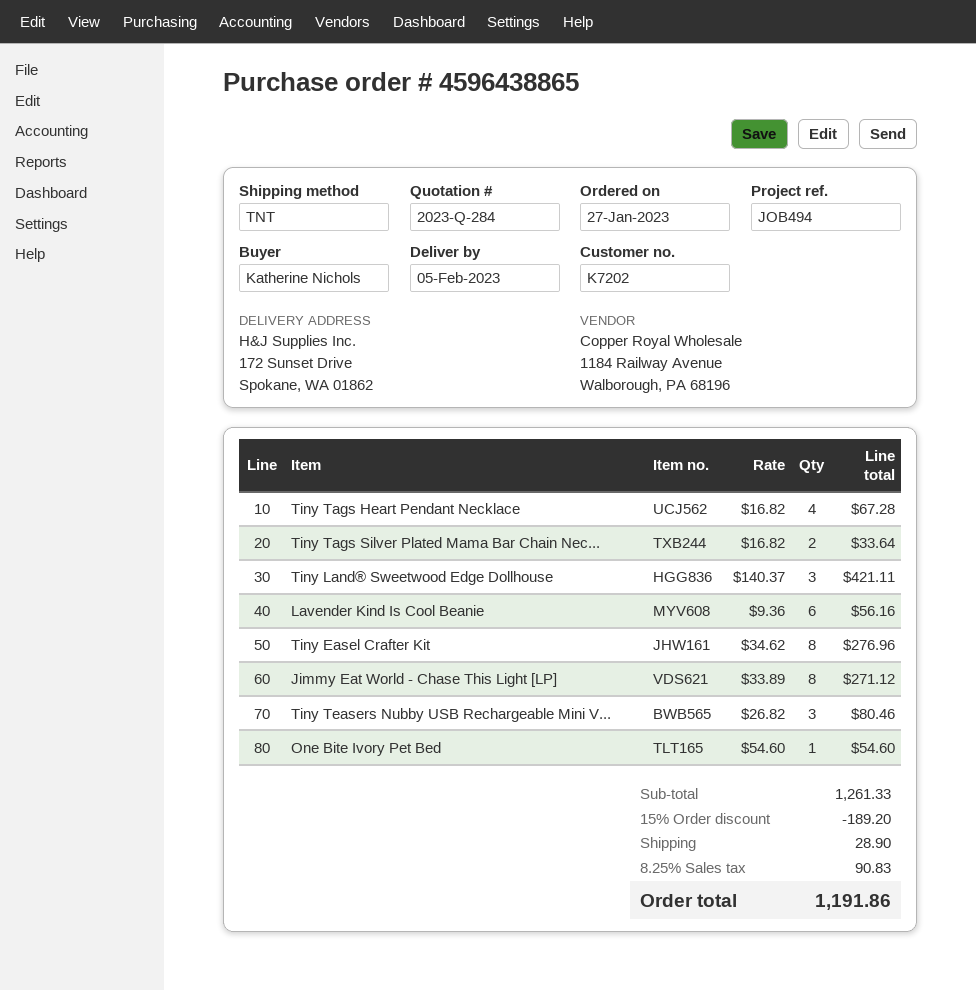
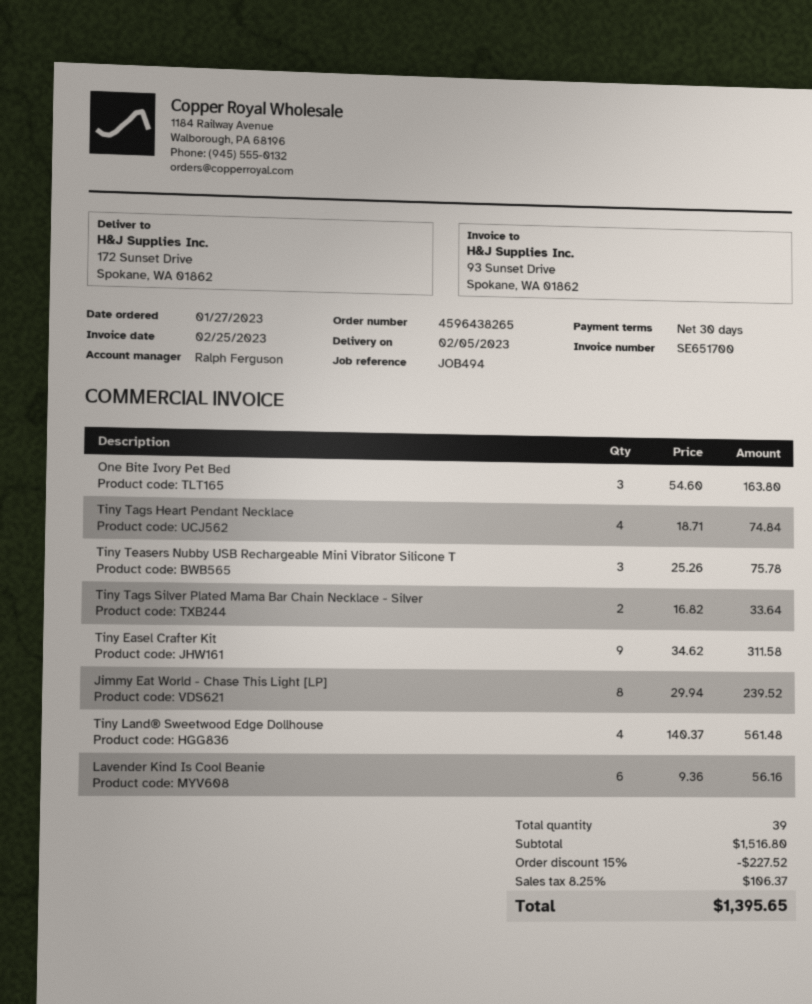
order number: 4596438865 -> 4596438265
Tiny Tags Heart Pendant Necklace: 4 x 16.82 = 67.28 -> 4 x 18.71 = 74.84
Tiny Land® Sweetwood Edge Dollhouse: 3 x 140.37 = 421.11 -> 4 x 140.37 = 561.48
Tiny Easel Crafter Kit: 8 x 34.62 = 276.96 -> 9 x 34.62 = 311.58
Jimmy Eat World - Chase This Light [LP]: 8 x 33.89 = 271.12 -> 8 x 29.94 = 239.52
Tiny Teasers Nubby USB Rechargeable Mini V...: 3 x 26.82 = 80.46 -> 3 x 25.26 = 75.78
One Bite Ivory Pet Bed: 1 x 54.60 = 54.60 -> 3 x 54.60 = 163.80
subtotal: 1261.33 -> 1516.80
discount: 15% = 189.20 -> 15% = 227.52
shipping: 28.90 -> none
tax: 8.25% = 90.83 -> 8.25% = 106.37
total: 1191.86 -> 1395.65

